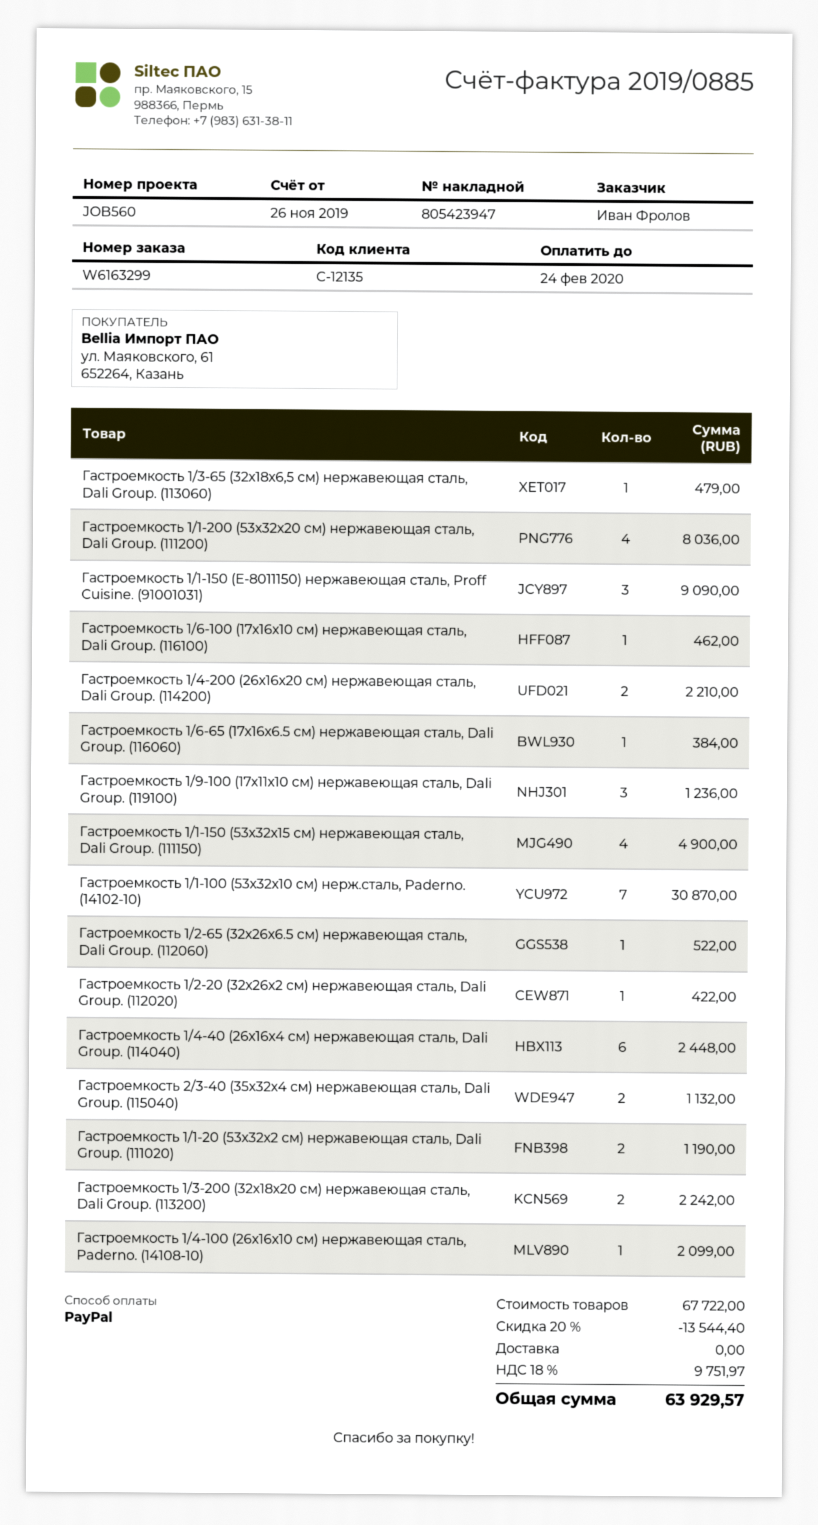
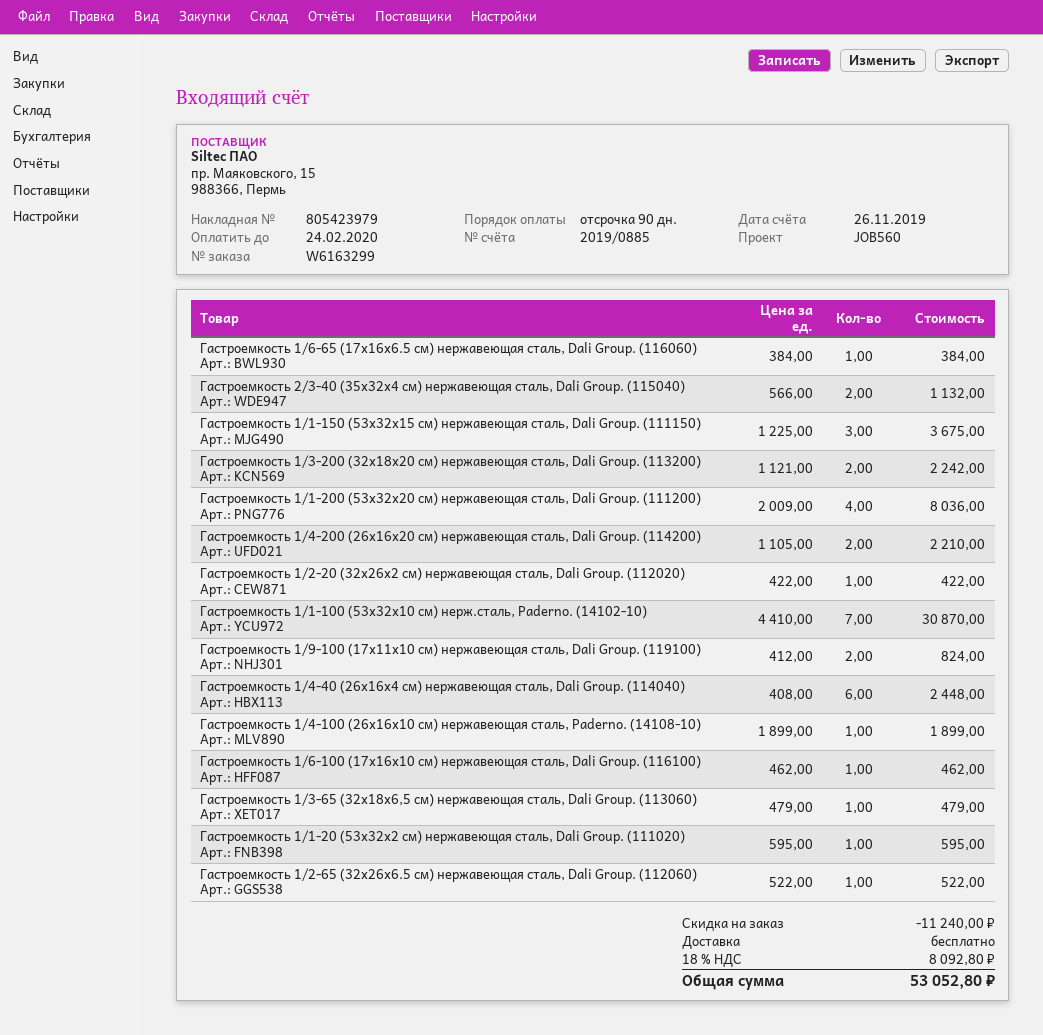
delivery note number: 805423947 -> 805423979
Гастроемкость 1/1-150 (Е-8011150) нержавеющая сталь, Proff Cuisine. (91001031): 3 for 9090.00 -> none
Гастроемкость 1/9-100 (17х11х10 см) нержавеющая сталь, Dali Group. (119100): 3 for 1236.00 -> 2 for 824.00
Гастроемкость 1/1-150 (53х32х15 см) нержавеющая сталь, Dali Group. (111150): 4 for 4900.00 -> 3 for 3675.00
Гастроемкость 1/1-20 (53х32х2 см) нержавеющая сталь, Dali Group. (111020): 2 for 1190.00 -> 1 for 595.00
Гастроемкость 1/4-100 (26х16х10 см) нержавеющая сталь, Paderno. (14108-10): 1 for 2099.00 -> 1 for 1899.00
discount: 13544.40 -> 11240.00
tax: 18% = 9751.97 -> 18% = 8092.80
total: 63929.57 -> 53052.80

